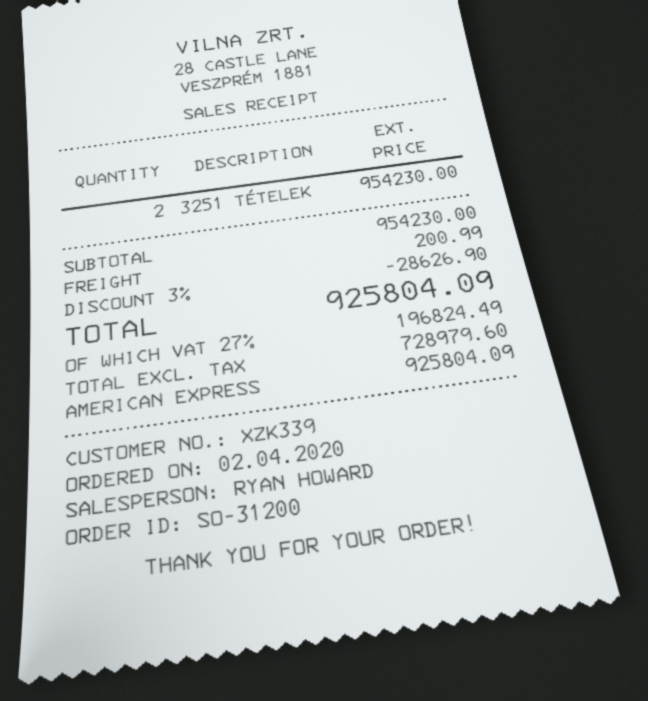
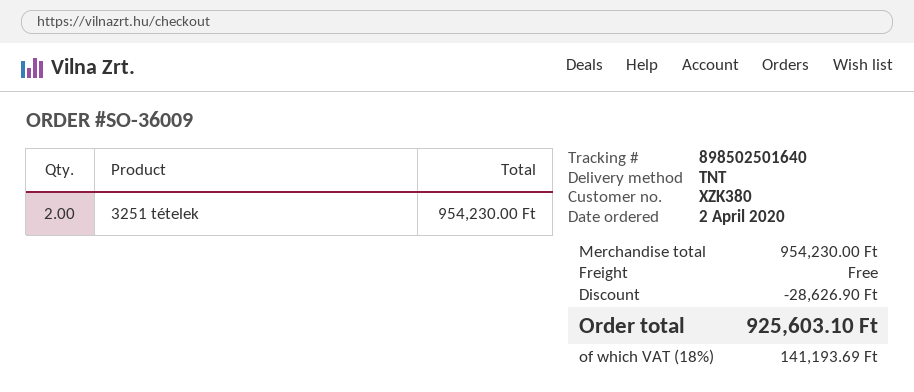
order number: SO-31200 -> SO-36009
customer number: XZK339 -> XZK380
shipping: 200.99 -> 0.00
tax: 27% = 196824.49 -> 18% = 141193.69
total: 925804.09 -> 925603.10

